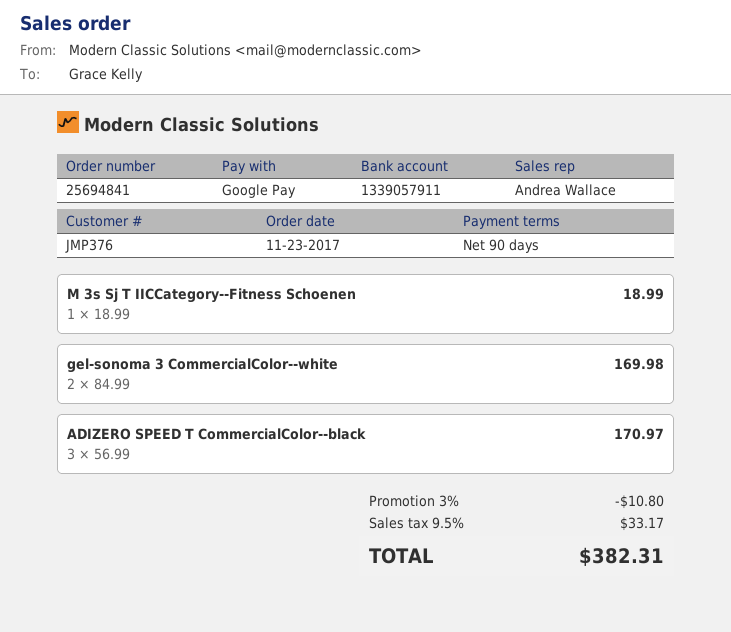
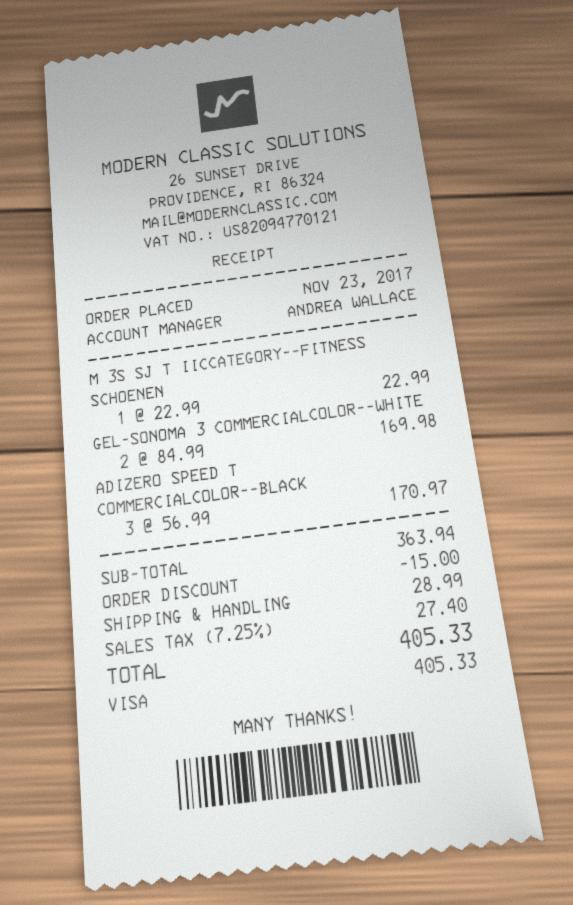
payment method: Google Pay -> Visa
M 3s Sj T IICCategory--Fitness Schoenen: 1 x 18.99 = 18.99 -> 1 x 22.99 = 22.99
discount: 10.80 -> 15.00
shipping: none -> 28.99
tax: 9.5% = 33.17 -> 7.25% = 27.40
total: 382.31 -> 405.33

